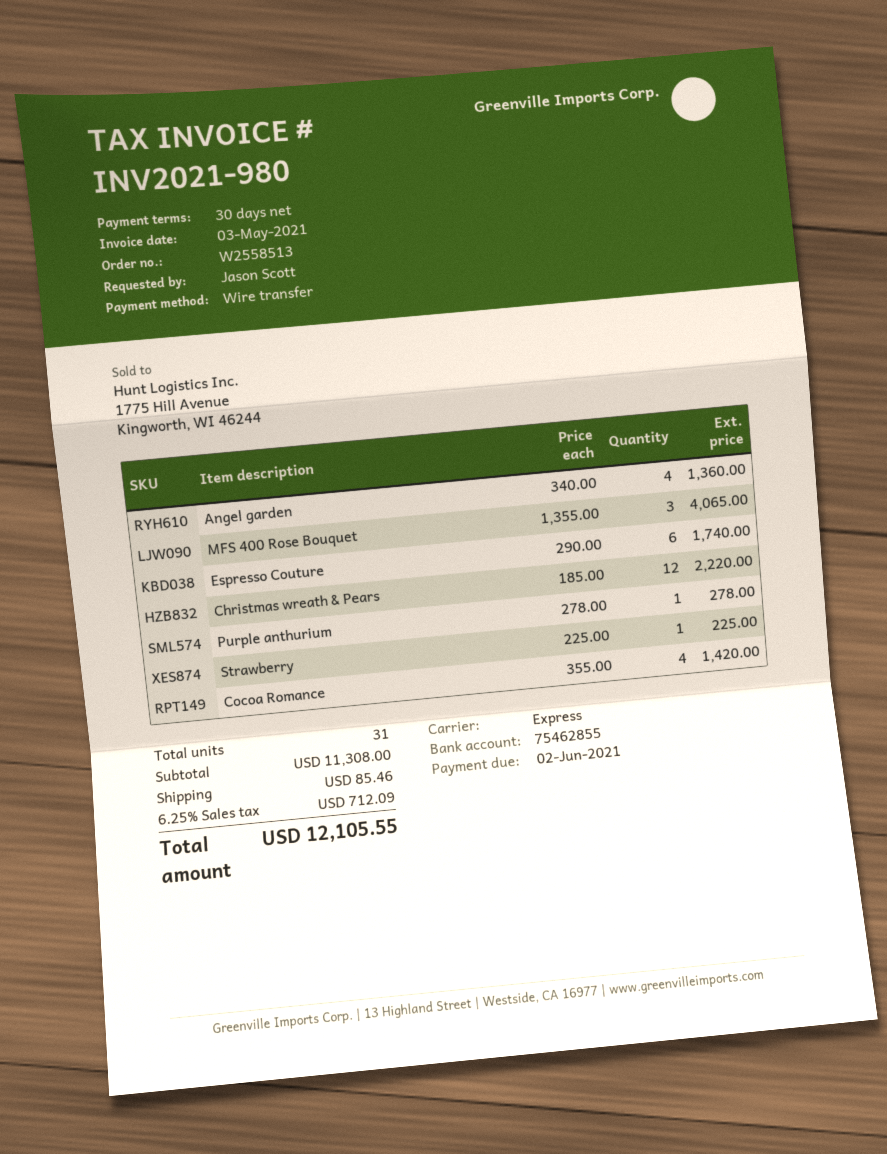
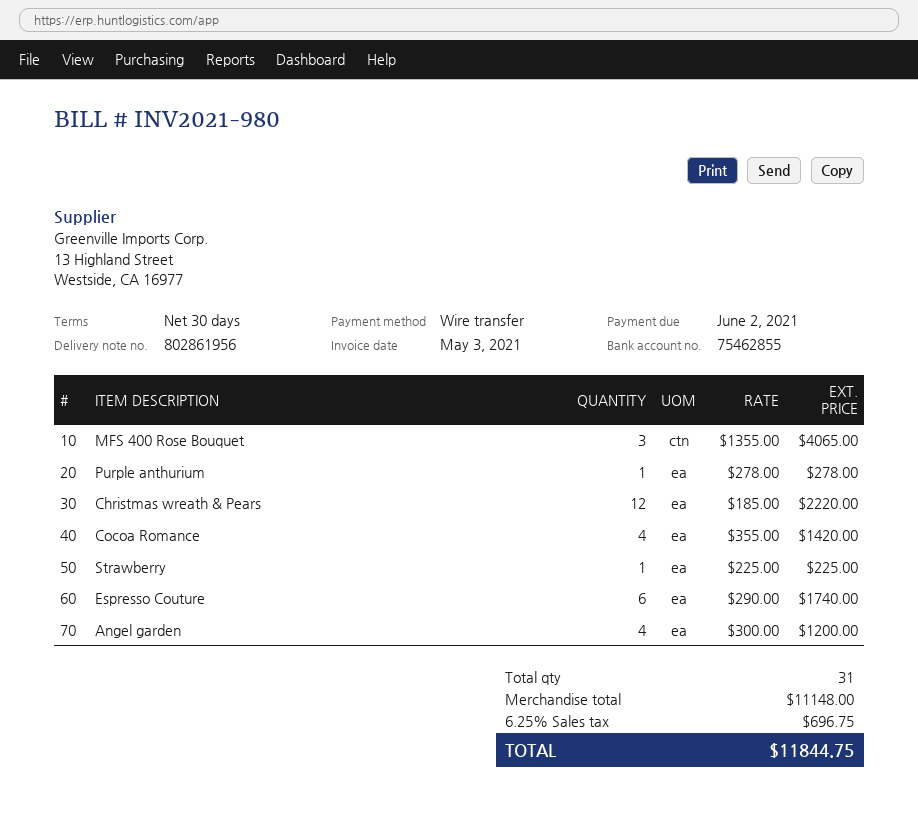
Angel garden: 4 x 340.00 = 1360.00 -> 4 x 300.00 = 1200.00
subtotal: 11308.00 -> 11148.00
shipping: 85.46 -> none
tax: 6.25% = 712.09 -> 6.25% = 696.75
total: 12105.55 -> 11844.75

